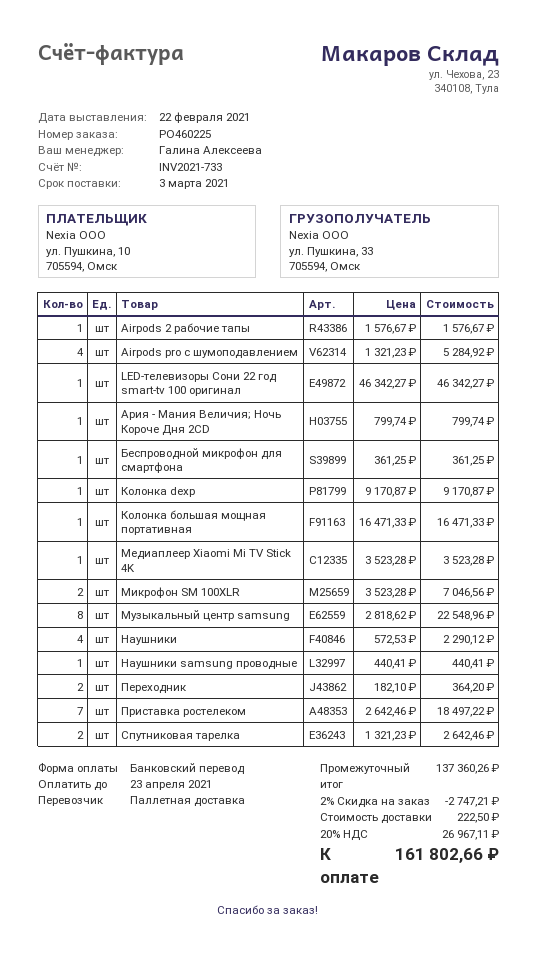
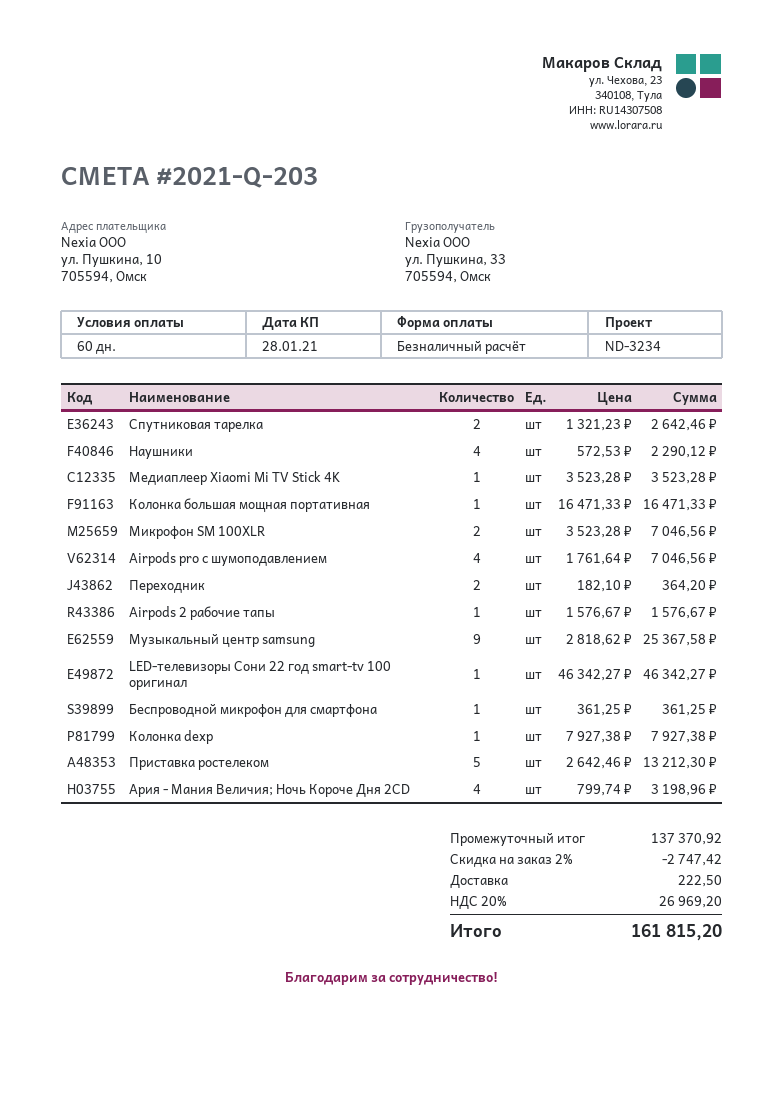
Airpods pro с шумоподавлением: 4 x 1321.23 = 5284.92 -> 4 x 1761.64 = 7046.56
Ария - Мания Величия; Ночь Короче Дня 2CD: 1 x 799.74 = 799.74 -> 4 x 799.74 = 3198.96
Колонка dexp: 1 x 9170.87 = 9170.87 -> 1 x 7927.38 = 7927.38
Музыкальный центр samsung: 8 x 2818.62 = 22548.96 -> 9 x 2818.62 = 25367.58
Наушники samsung проводные: 1 x 440.41 = 440.41 -> none
Приставка ростелеком: 7 x 2642.46 = 18497.22 -> 5 x 2642.46 = 13212.30
subtotal: 137360.26 -> 137370.92
discount: 2% = 2747.21 -> 2% = 2747.42
tax: 20% = 26967.11 -> 20% = 26969.20
total: 161802.66 -> 161815.20

